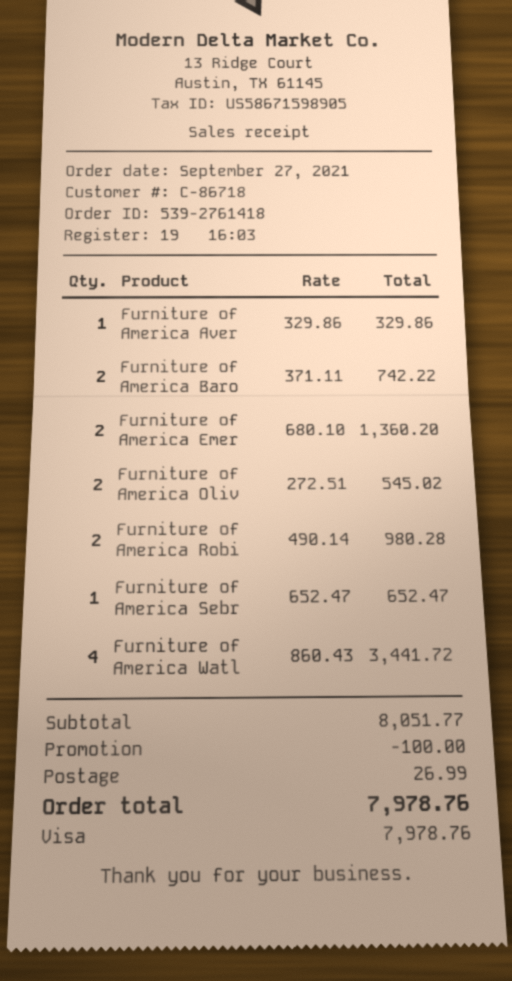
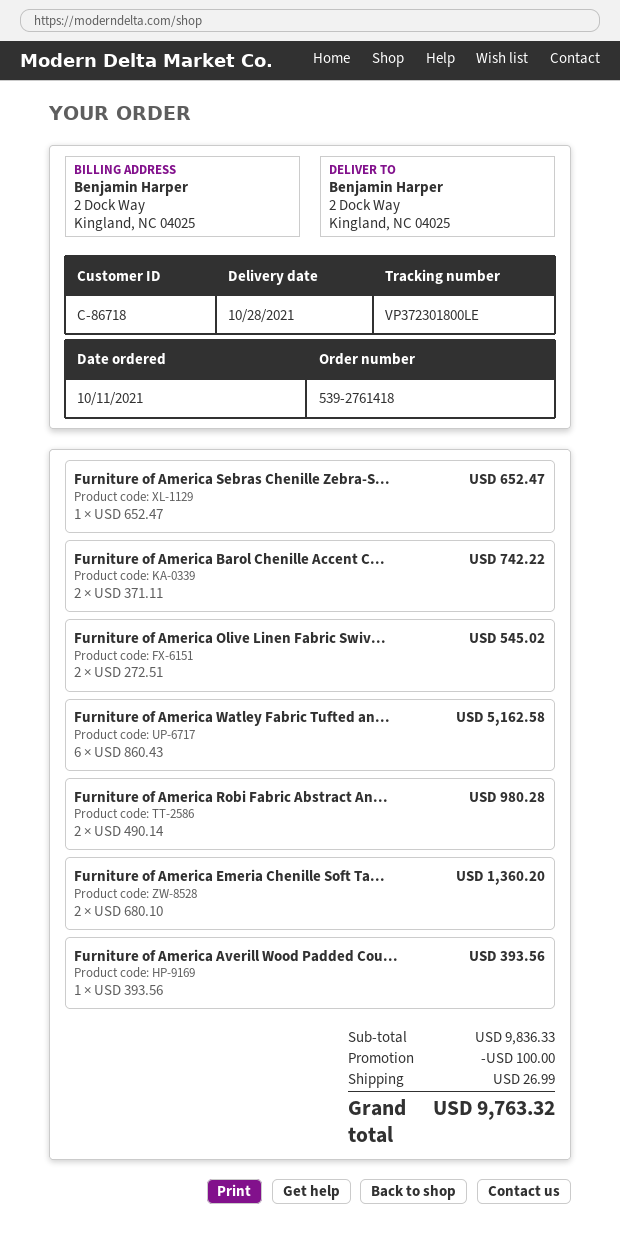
order date: 2021-09-27 -> 2021-10-11
Furniture of America Aver: 1 x 329.86 = 329.86 -> 1 x 393.56 = 393.56
Furniture of America Watl: 4 x 860.43 = 3441.72 -> 6 x 860.43 = 5162.58
subtotal: 8051.77 -> 9836.33
total: 7978.76 -> 9763.32

